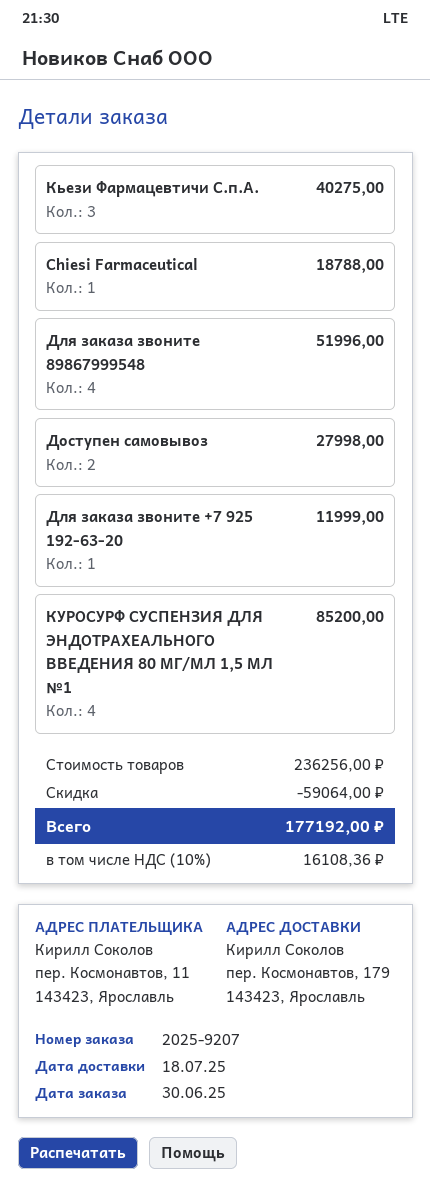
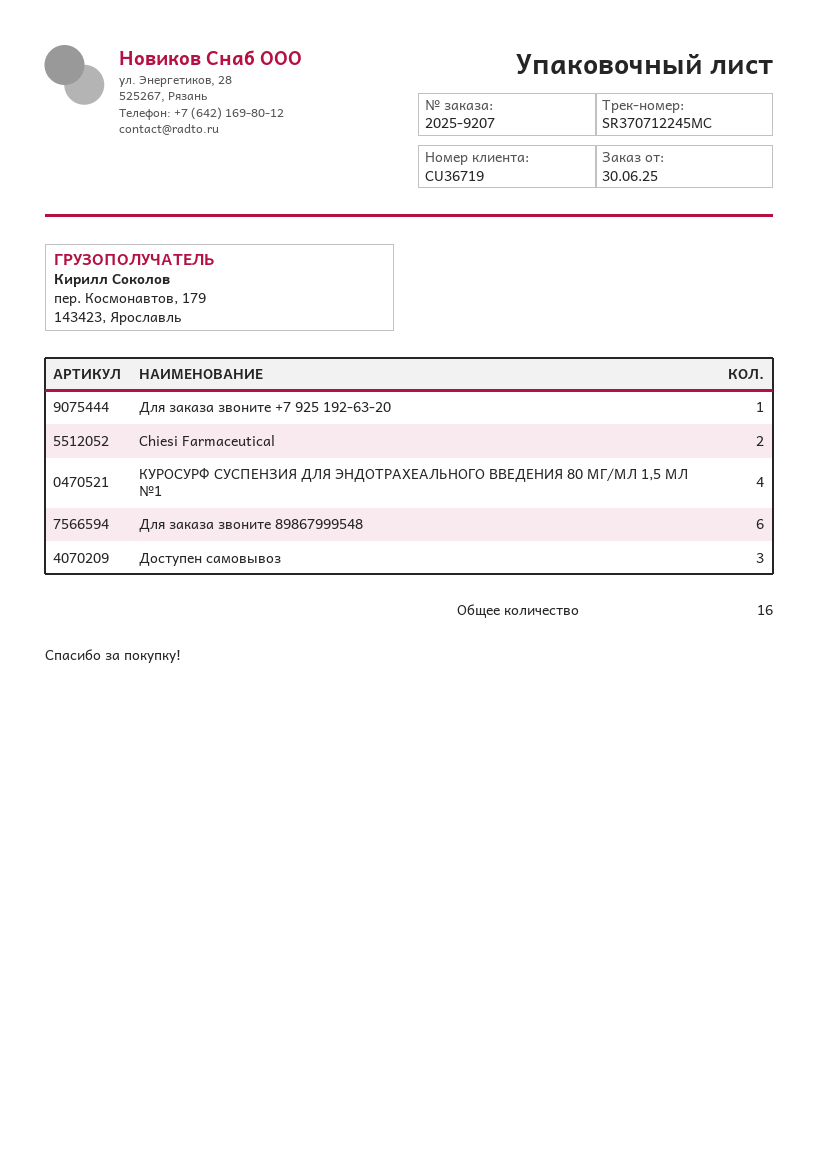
Кьези Фармацевтичи С.п.А.: 3 -> none
Chiesi Farmaceutical: 1 -> 2
Для заказа звоните 89867999548: 4 -> 6
Доступен самовывоз: 2 -> 3

